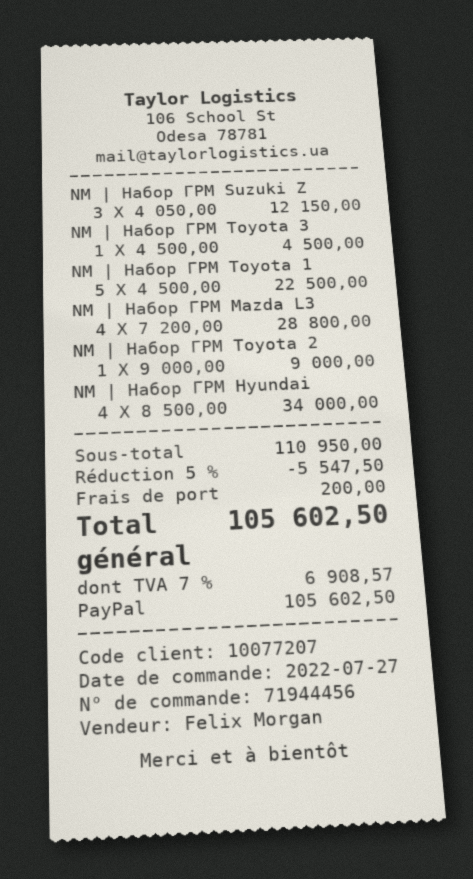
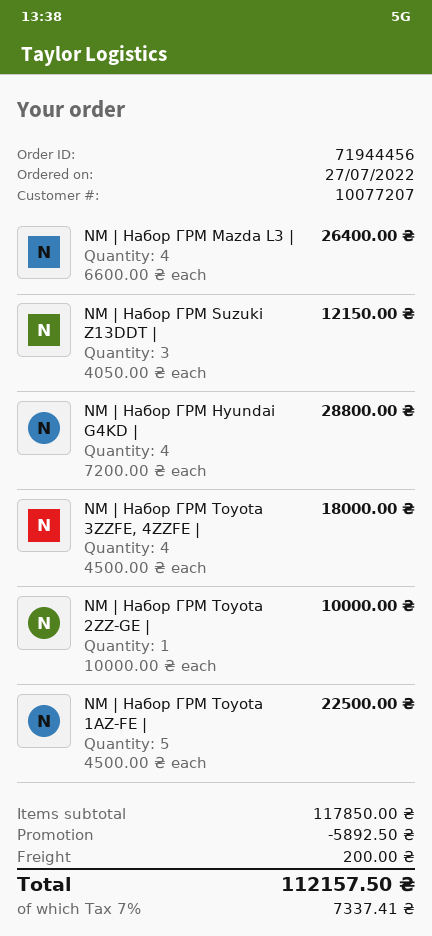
NM | Набор ГРМ Toyota 3: 1 x 4500.00 = 4500.00 -> 4 x 4500.00 = 18000.00
NM | Набор ГРМ Mazda L3: 4 x 7200.00 = 28800.00 -> 4 x 6600.00 = 26400.00
NM | Набор ГРМ Toyota 2: 1 x 9000.00 = 9000.00 -> 1 x 10000.00 = 10000.00
NM | Набор ГРМ Hyundai: 4 x 8500.00 = 34000.00 -> 4 x 7200.00 = 28800.00
subtotal: 110950.00 -> 117850.00
discount: 5547.50 -> 5892.50
tax: 7% = 6908.57 -> 7% = 7337.41
total: 105602.50 -> 112157.50

